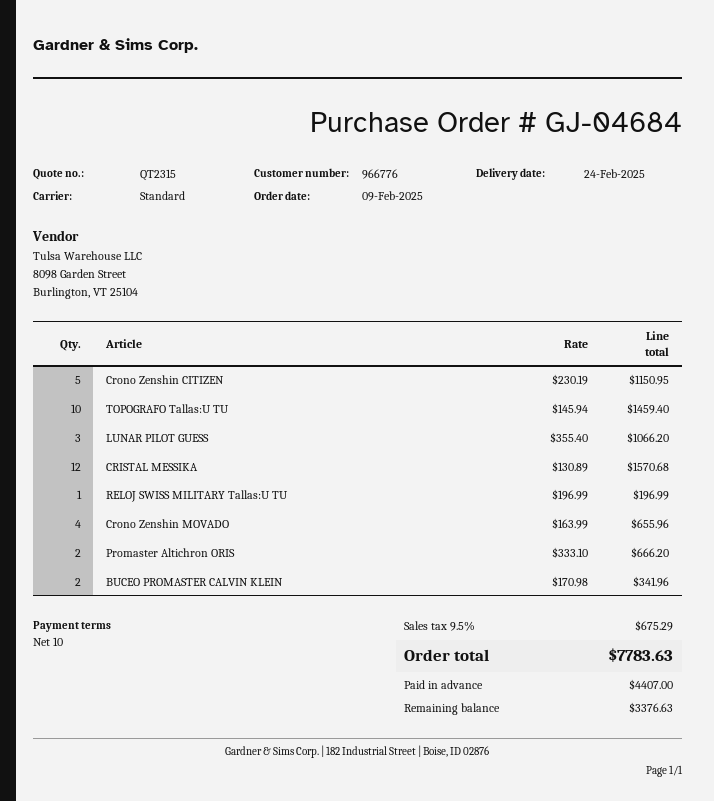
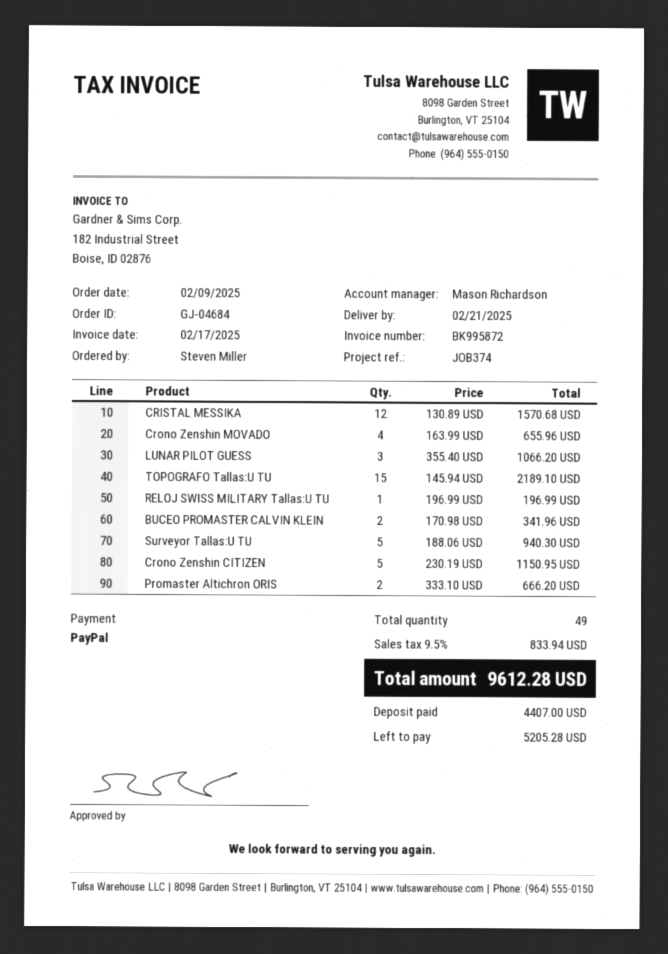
delivery date: 2025-02-24 -> 2025-02-21
TOPOGRAFO Tallas:U TU: 10 x 145.94 = 1459.40 -> 15 x 145.94 = 2189.10
Surveyor Tallas:U TU: none -> 5 x 188.06 = 940.30
tax: 9.5% = 675.29 -> 9.5% = 833.94
total: 7783.63 -> 9612.28
balance: 3376.63 -> 5205.28

